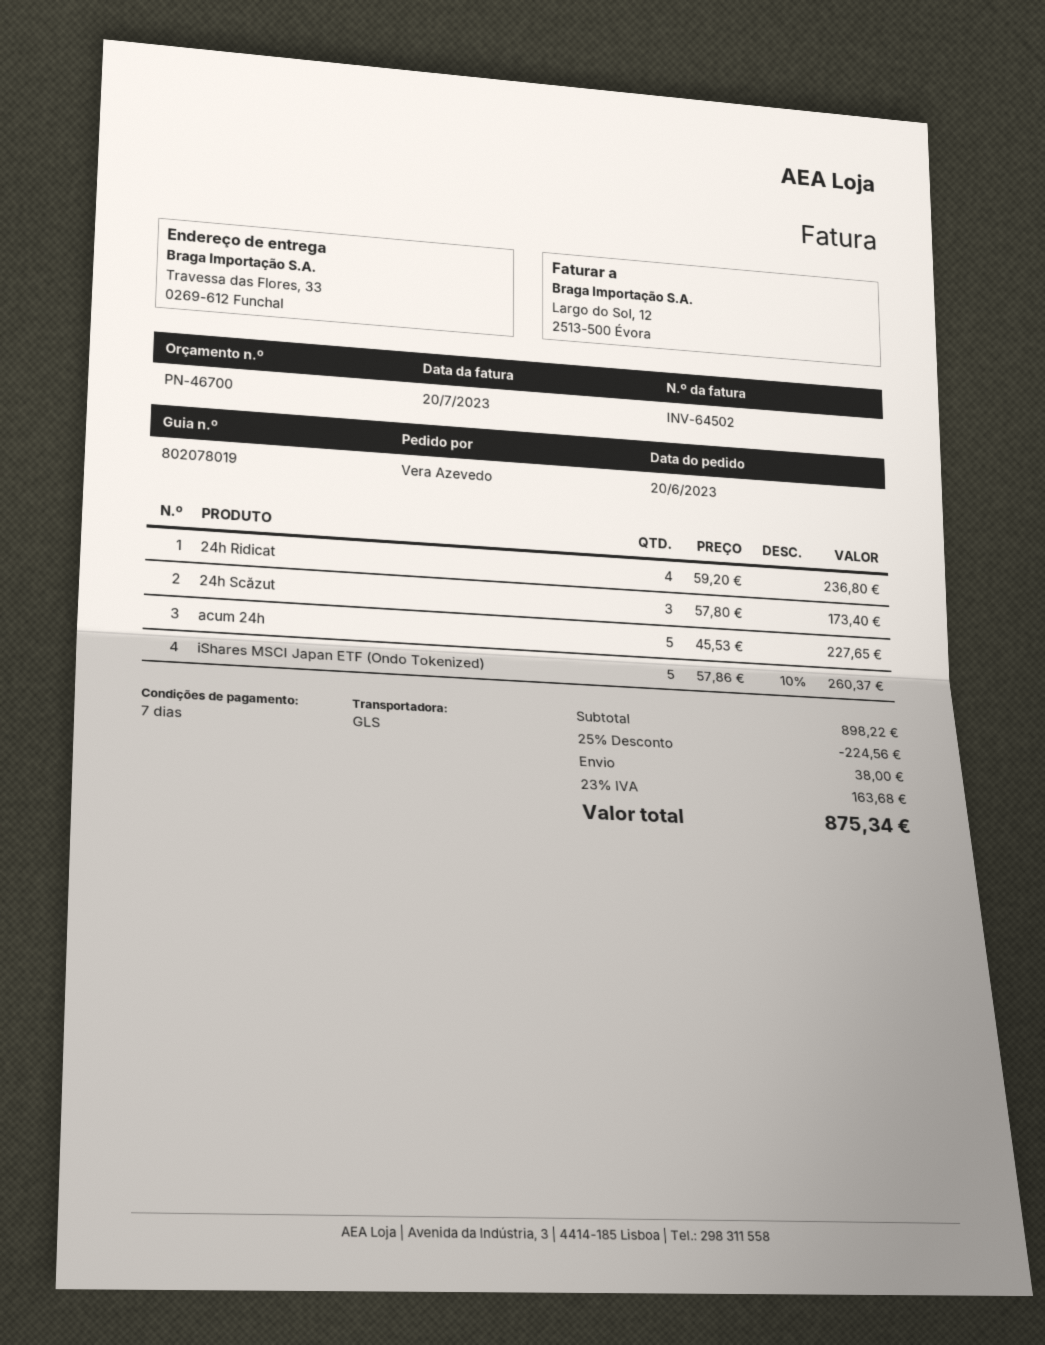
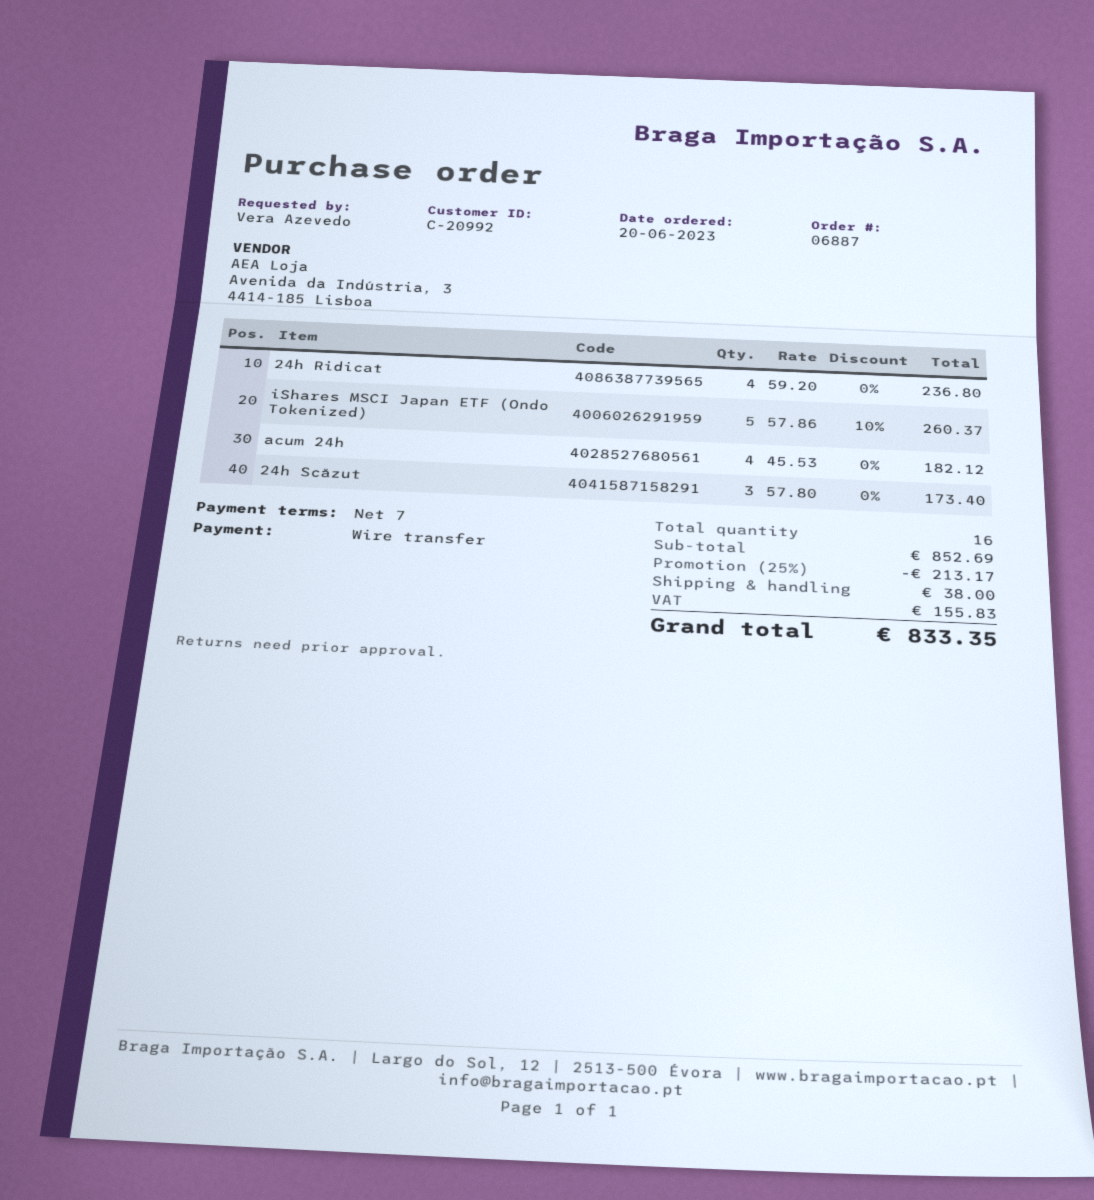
acum 24h: 5 x 45.53 = 227.65 -> 4 x 45.53 = 182.12
subtotal: 898.22 -> 852.69
discount: 25% = 224.56 -> 25% = 213.17
tax: 163.68 -> 155.83
total: 875.34 -> 833.35

